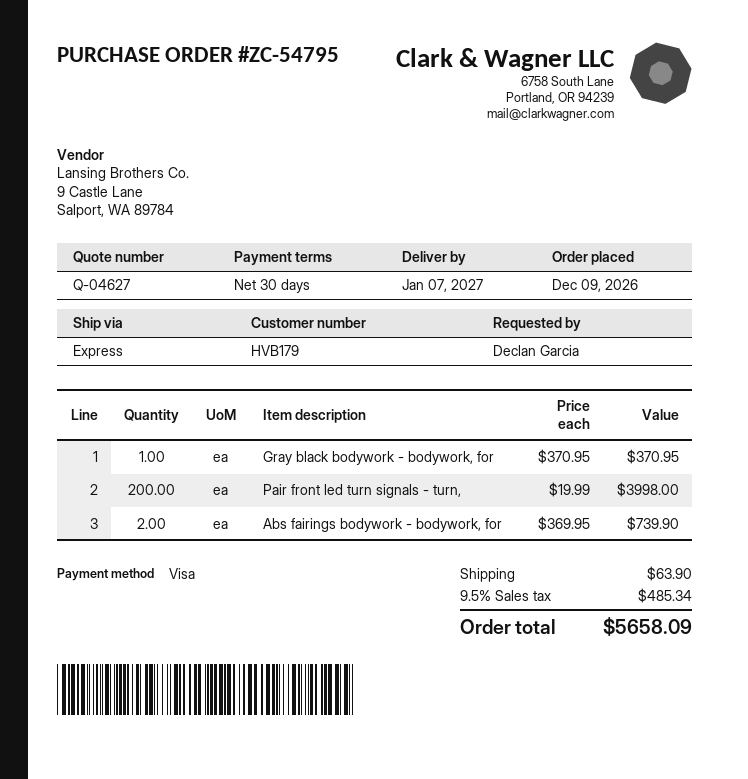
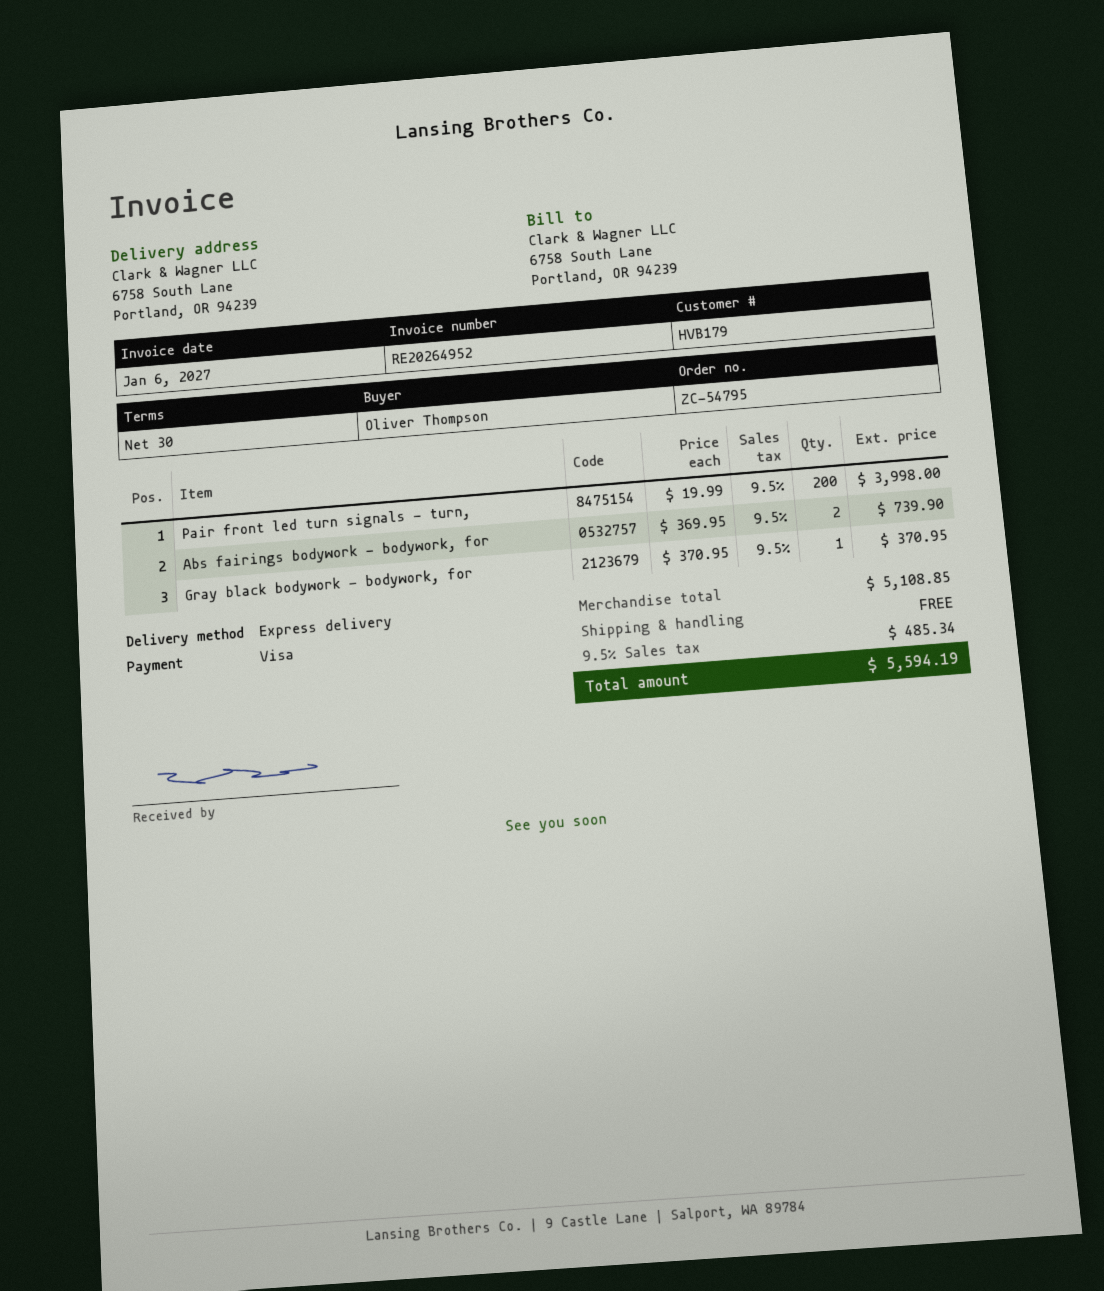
ordered by: Declan Garcia -> Oliver Thompson
shipping: 63.90 -> 0.00
total: 5658.09 -> 5594.19

